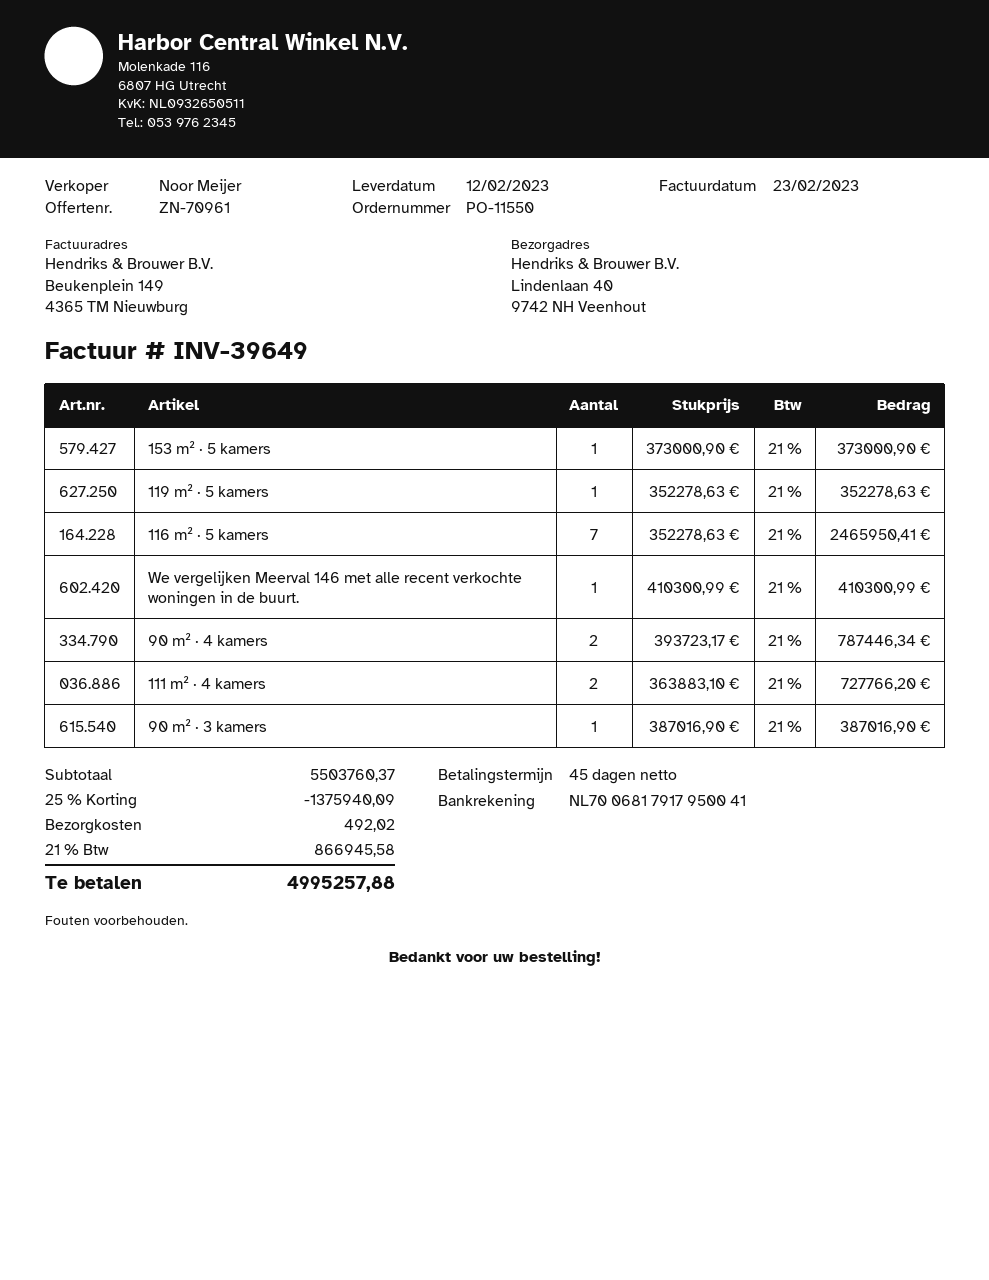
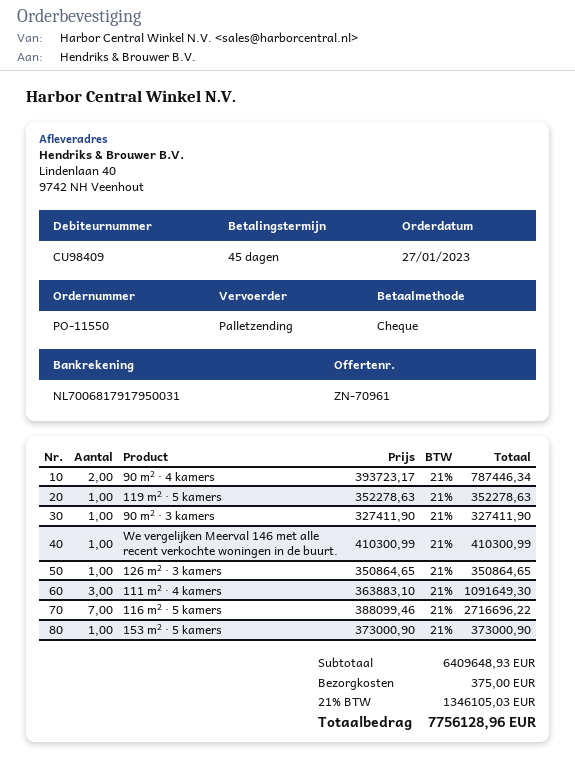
bank account: NL7006817917950041 -> NL7006817917950031
116 m² · 5 kamers: 7 x 352278.63 = 2465950.41 -> 7 x 388099.46 = 2716696.22
111 m² · 4 kamers: 2 x 363883.10 = 727766.20 -> 3 x 363883.10 = 1091649.30
90 m² · 3 kamers: 1 x 387016.90 = 387016.90 -> 1 x 327411.90 = 327411.90
126 m² · 3 kamers: none -> 1 x 350864.65 = 350864.65
subtotal: 5503760.37 -> 6409648.93
discount: 25% = 1375940.09 -> none
shipping: 492.02 -> 375.00
tax: 21% = 866945.58 -> 21% = 1346105.03
total: 4995257.88 -> 7756128.96

